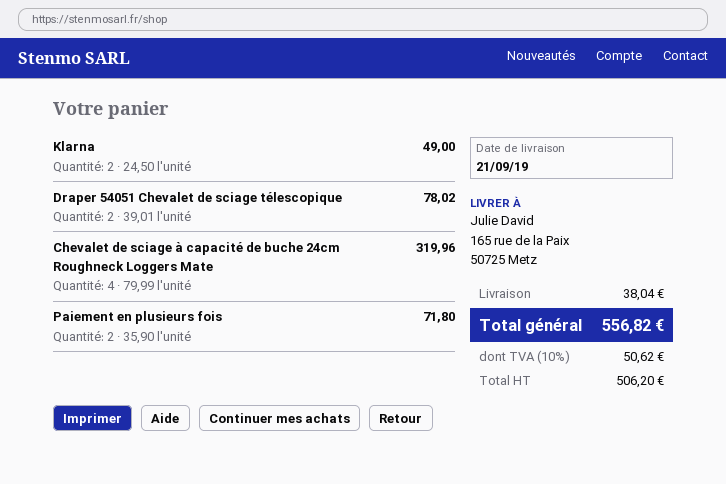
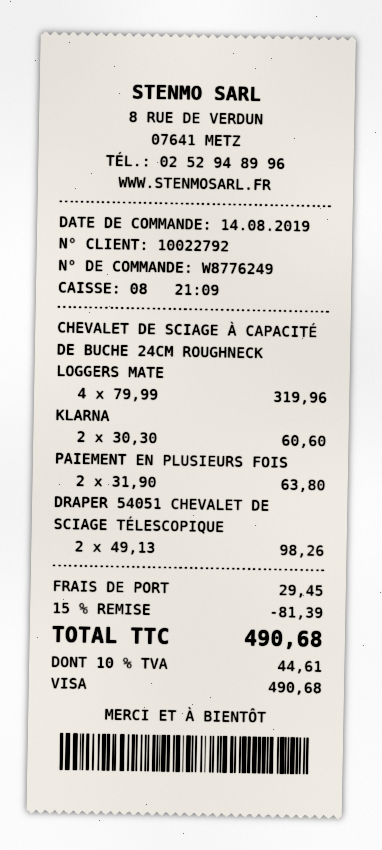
Klarna: 2 x 24.50 = 49.00 -> 2 x 30.30 = 60.60
Draper 54051 Chevalet de sciage télescopique: 2 x 39.01 = 78.02 -> 2 x 49.13 = 98.26
Paiement en plusieurs fois: 2 x 35.90 = 71.80 -> 2 x 31.90 = 63.80
discount: none -> 15% = 81.39
shipping: 38.04 -> 29.45
tax: 10% = 50.62 -> 10% = 44.61
total: 556.82 -> 490.68

